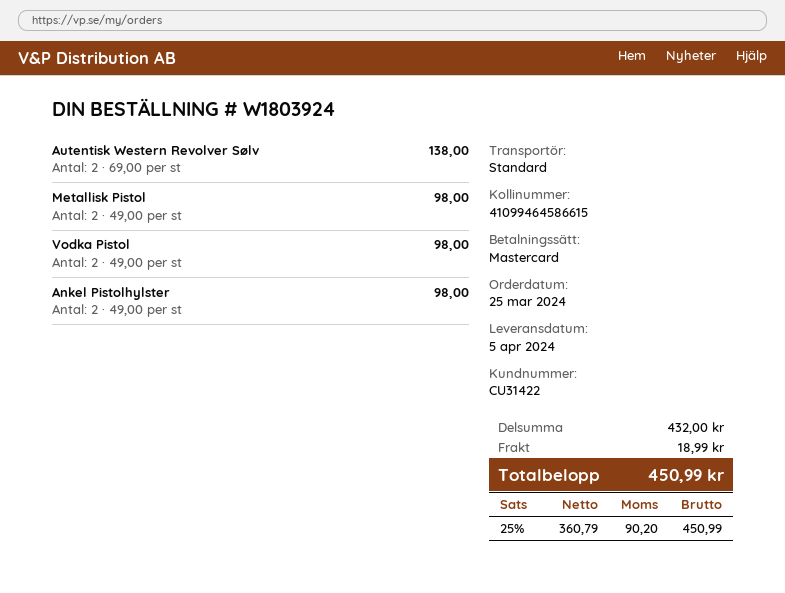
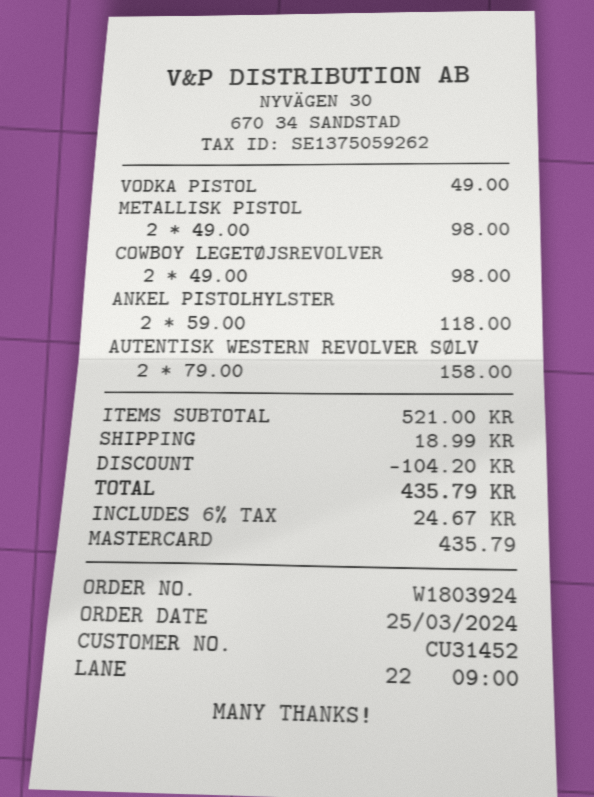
customer number: CU31422 -> CU31452
Autentisk Western Revolver Sølv: 2 x 69.00 = 138.00 -> 2 x 79.00 = 158.00
Vodka Pistol: 2 x 49.00 = 98.00 -> 1 x 49.00 = 49.00
Ankel Pistolhylster: 2 x 49.00 = 98.00 -> 2 x 59.00 = 118.00
COWBOY LEGETØJSREVOLVER: none -> 2 x 49.00 = 98.00
subtotal: 432.00 -> 521.00
discount: none -> 104.20
tax: 25% = 90.20 -> 6% = 24.67
total: 450.99 -> 435.79

